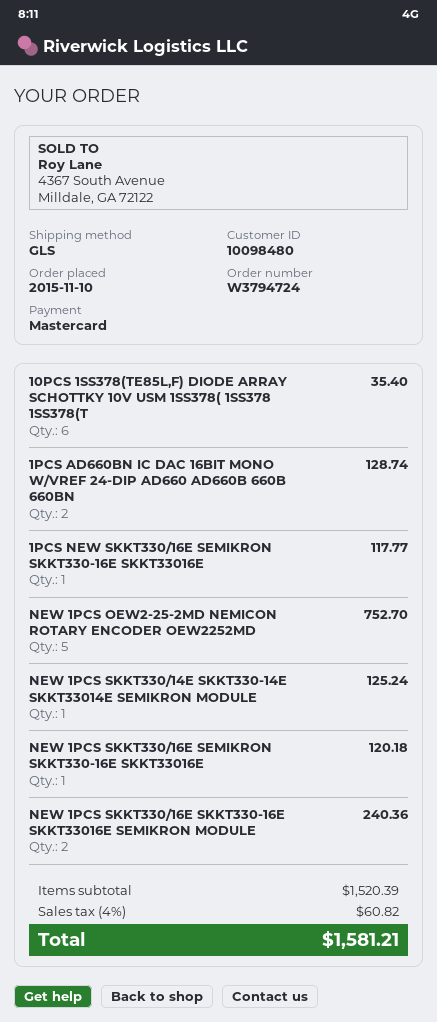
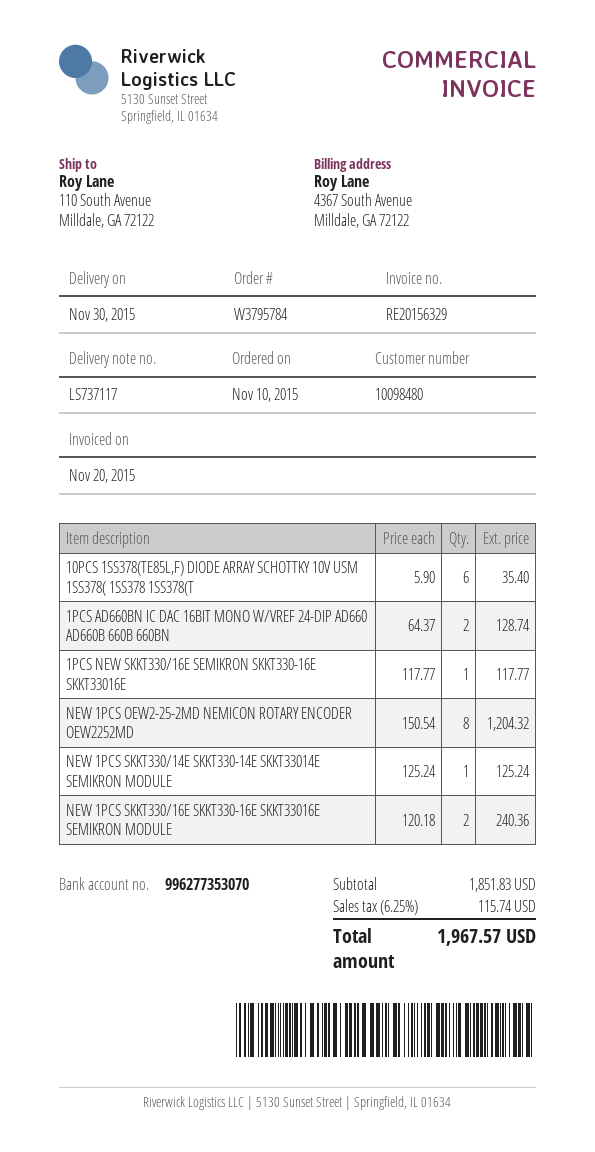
order number: W3794724 -> W3795784
NEW 1PCS OEW2-25-2MD NEMICON ROTARY ENCODER OEW2252MD: 5 for 752.70 -> 8 for 1204.32
NEW 1PCS SKKT330/16E SEMIKRON SKKT330-16E SKKT33016E: 1 for 120.18 -> none
subtotal: 1520.39 -> 1851.83
tax: 4% = 60.82 -> 6.25% = 115.74
total: 1581.21 -> 1967.57

